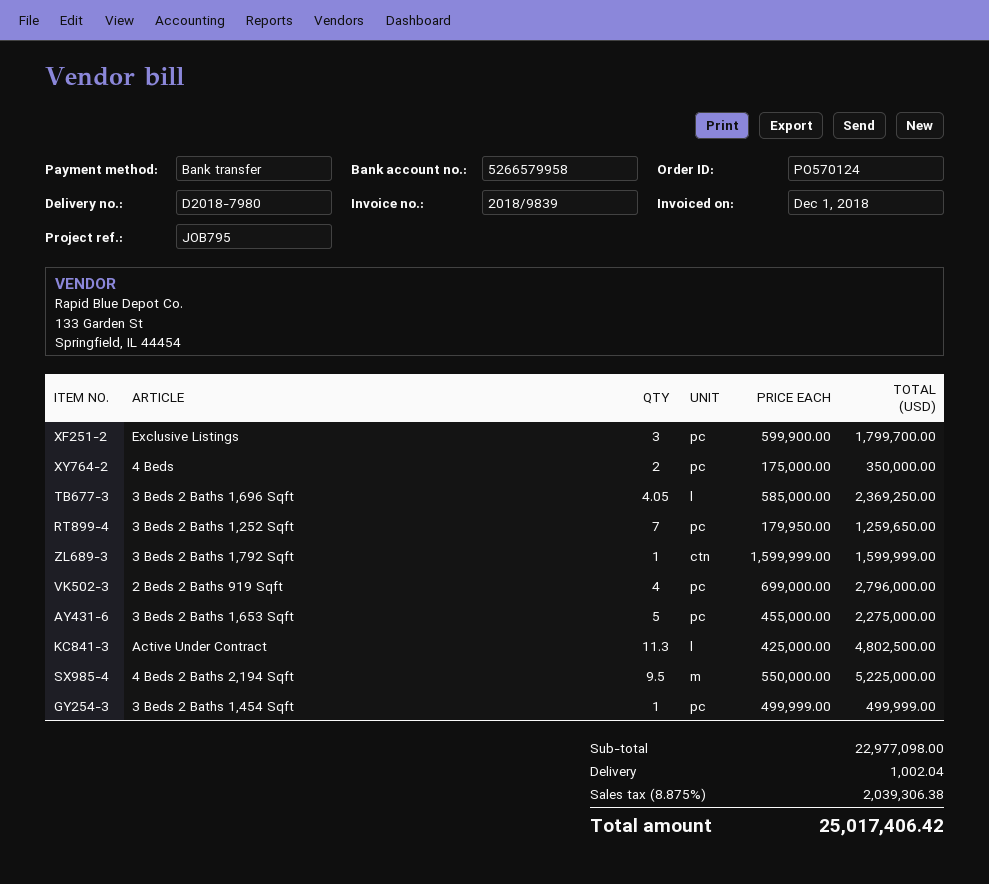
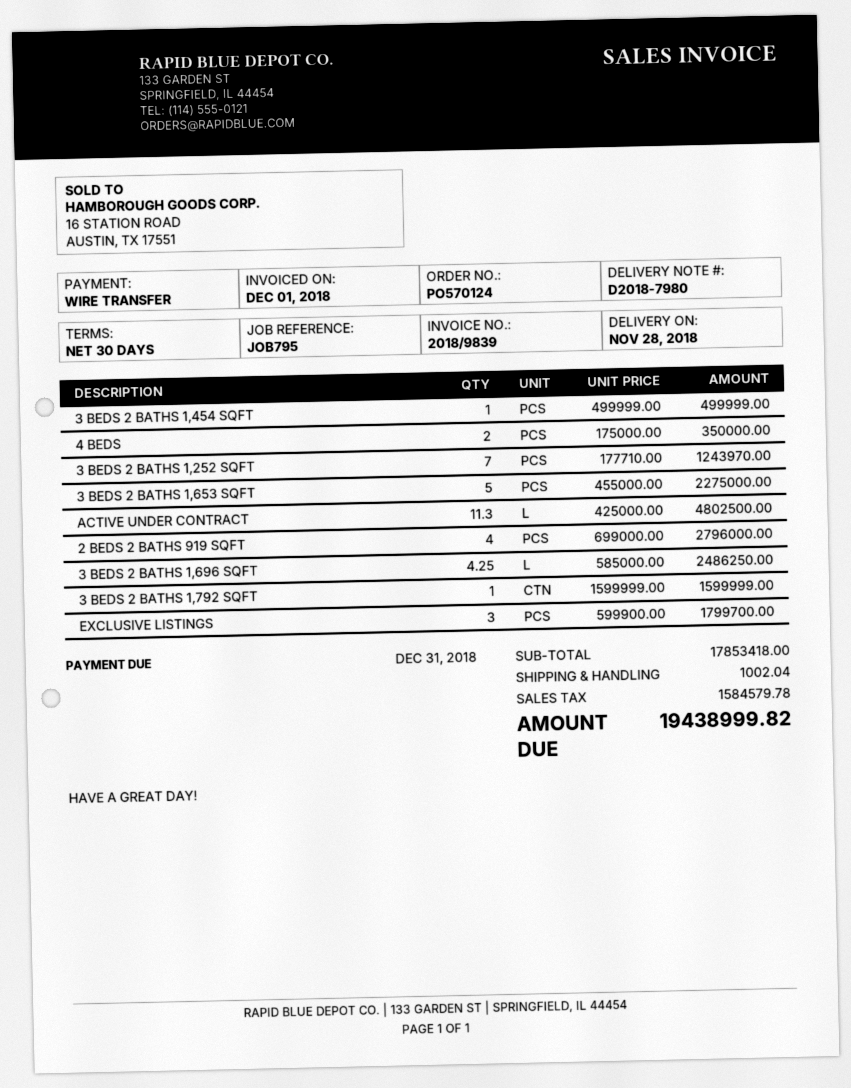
3 Beds 2 Baths 1,696 Sqft: 4.05 x 585000.00 = 2369250.00 -> 4.25 x 585000.00 = 2486250.00
3 Beds 2 Baths 1,252 Sqft: 7 x 179950.00 = 1259650.00 -> 7 x 177710.00 = 1243970.00
4 Beds 2 Baths 2,194 Sqft: 9.5 x 550000.00 = 5225000.00 -> none
subtotal: 22977098.00 -> 17853418.00
tax: 2039306.38 -> 1584579.78
total: 25017406.42 -> 19438999.82

